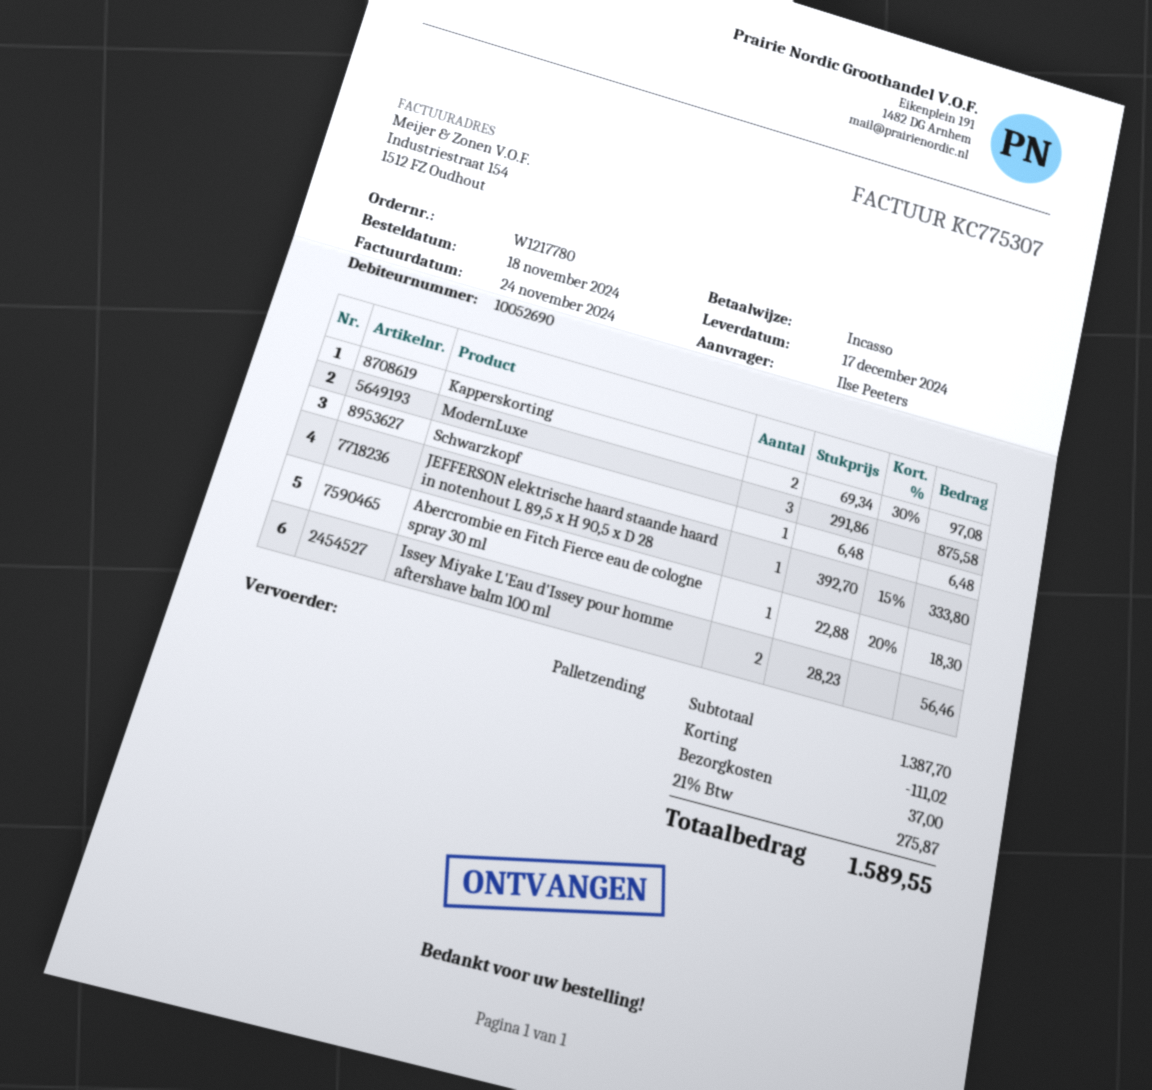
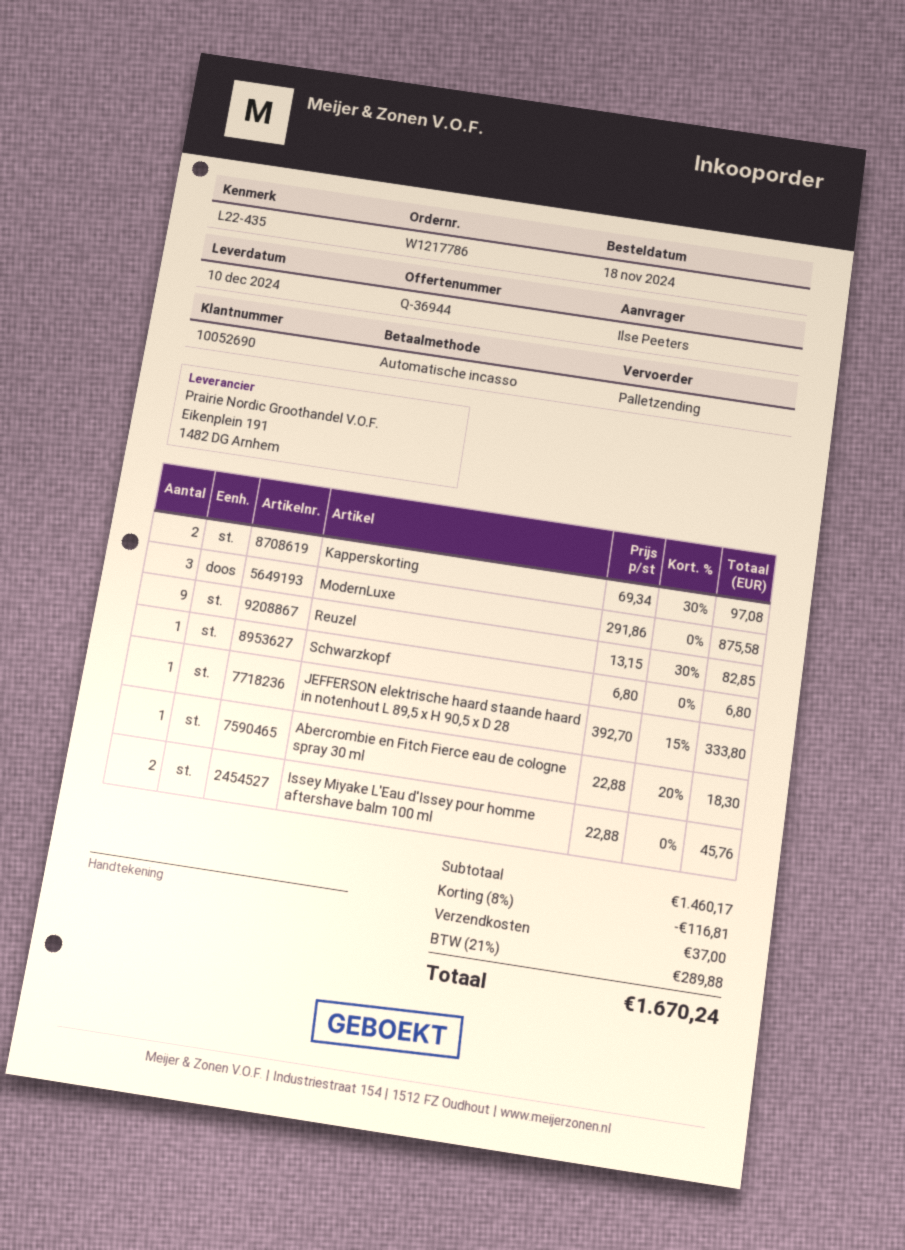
order number: W1217780 -> W1217786
delivery date: 2024-12-17 -> 2024-12-10
Schwarzkopf: 1 x 6.48 = 6.48 -> 1 x 6.80 = 6.80
Issey Miyake L'Eau d'Issey pour homme aftershave balm 100 ml: 2 x 28.23 = 56.46 -> 2 x 22.88 = 45.76
Reuzel: none -> 9 x 13.15 - 30% = 82.85
subtotal: 1387.70 -> 1460.17
discount: 111.02 -> 116.81
tax: 21% = 275.87 -> 21% = 289.88
total: 1589.55 -> 1670.24

